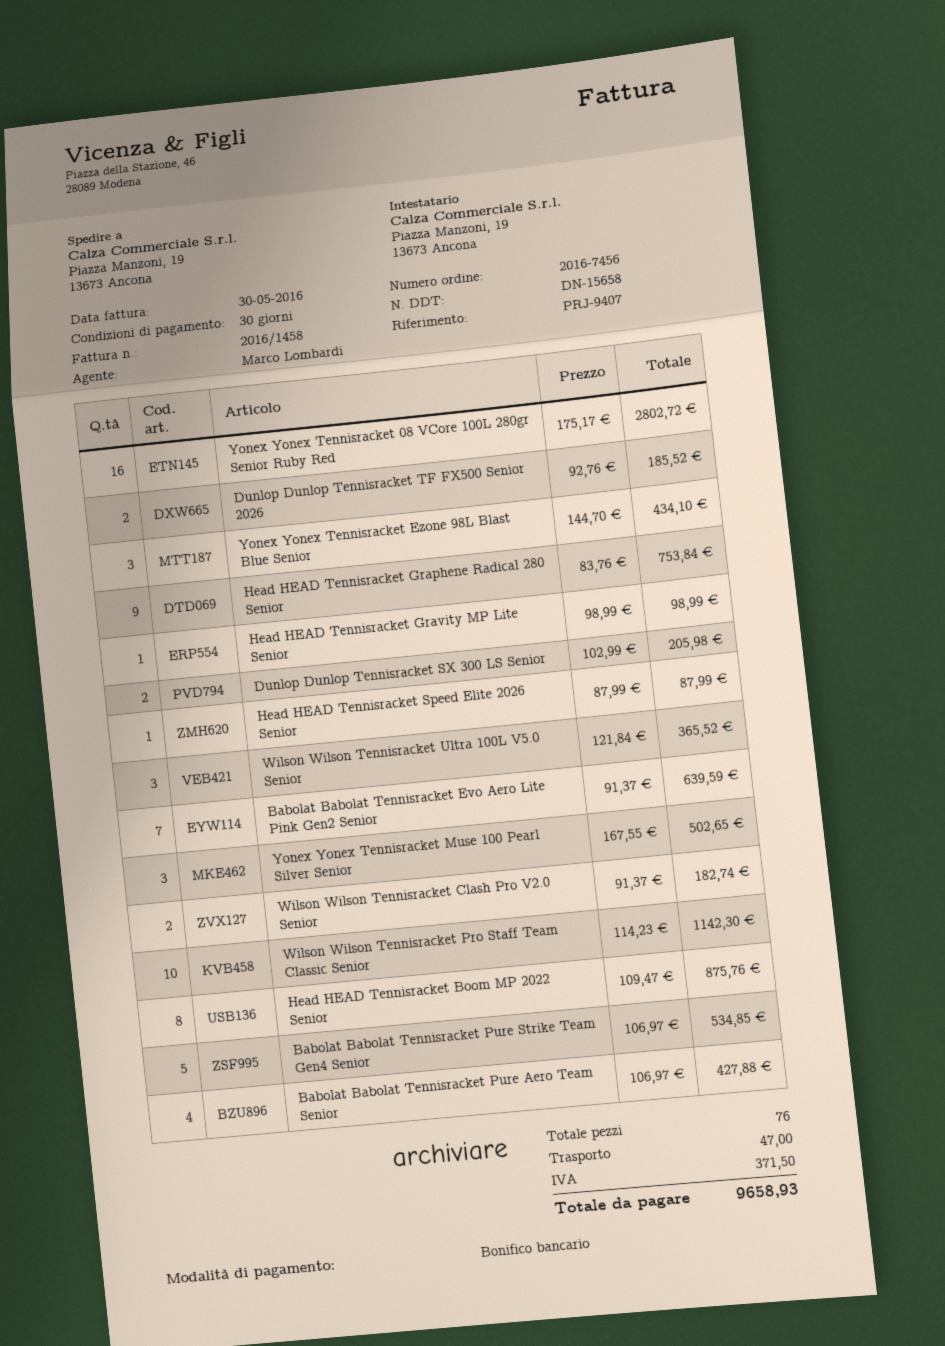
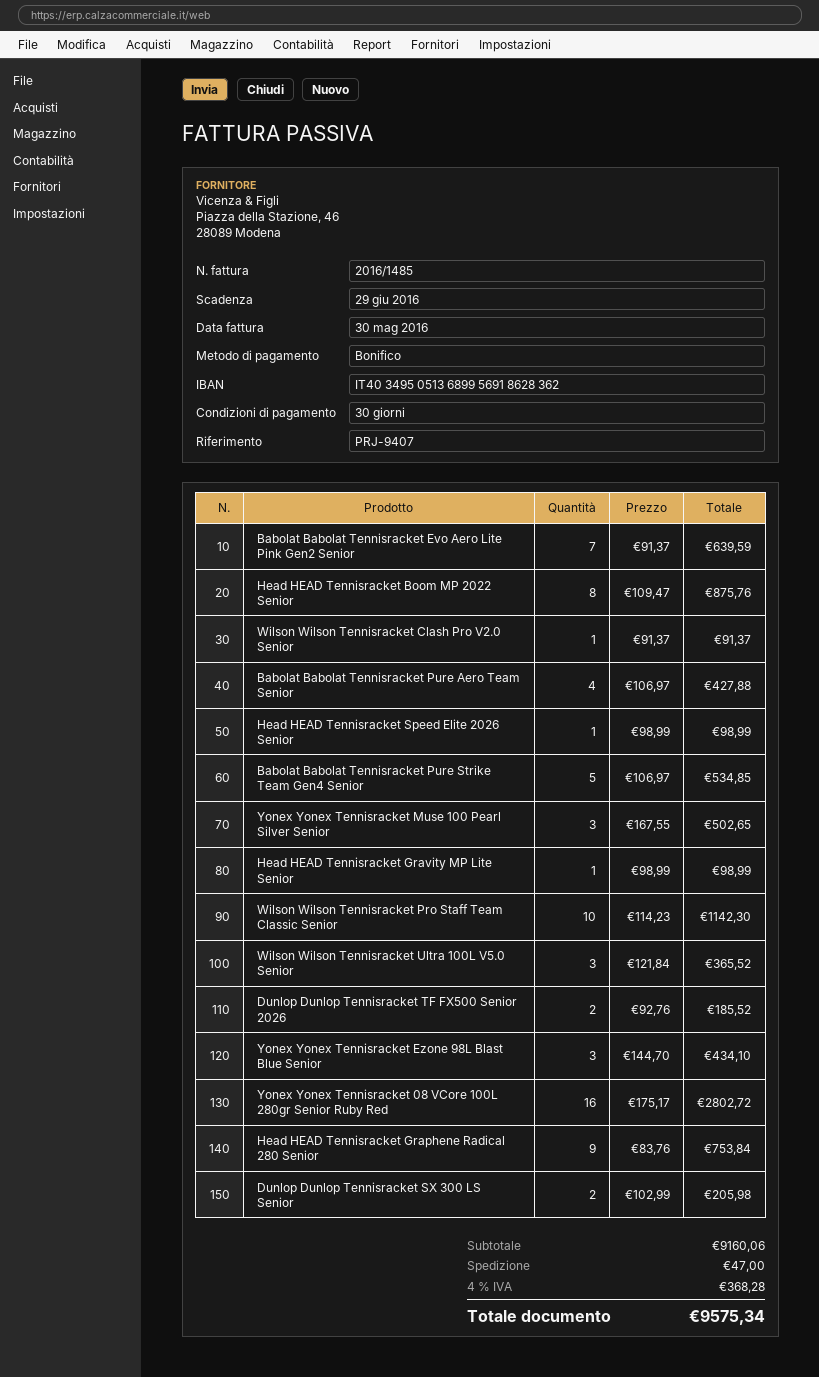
invoice number: 2016/1458 -> 2016/1485
Head HEAD Tennisracket Speed Elite 2026 Senior: 1 x 87.99 = 87.99 -> 1 x 98.99 = 98.99
Wilson Wilson Tennisracket Clash Pro V2.0 Senior: 2 x 91.37 = 182.74 -> 1 x 91.37 = 91.37
tax: 371.50 -> 368.28
total: 9658.93 -> 9575.34

